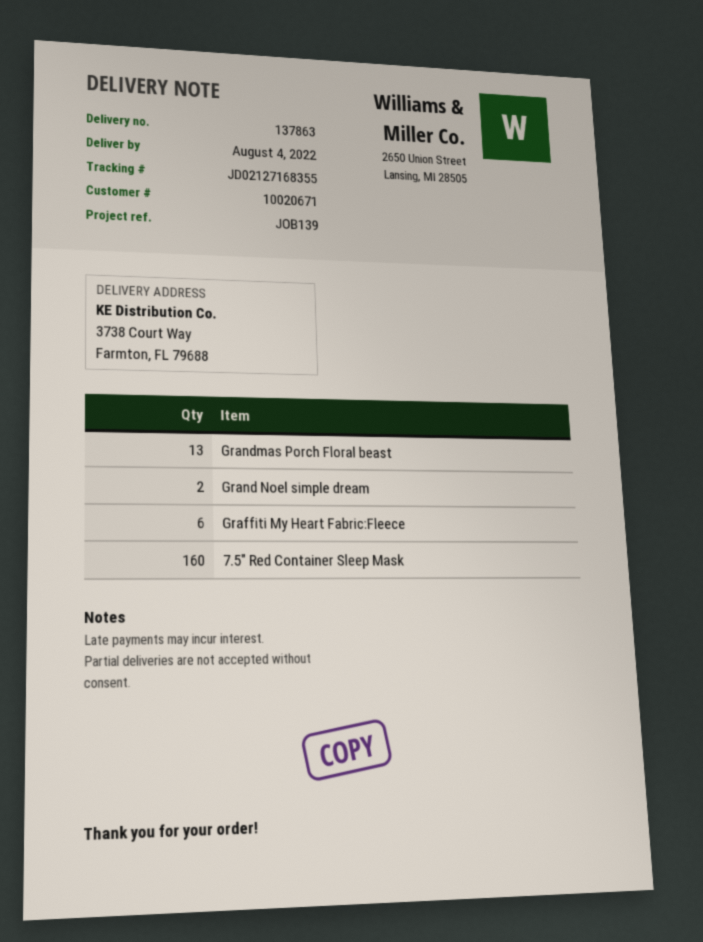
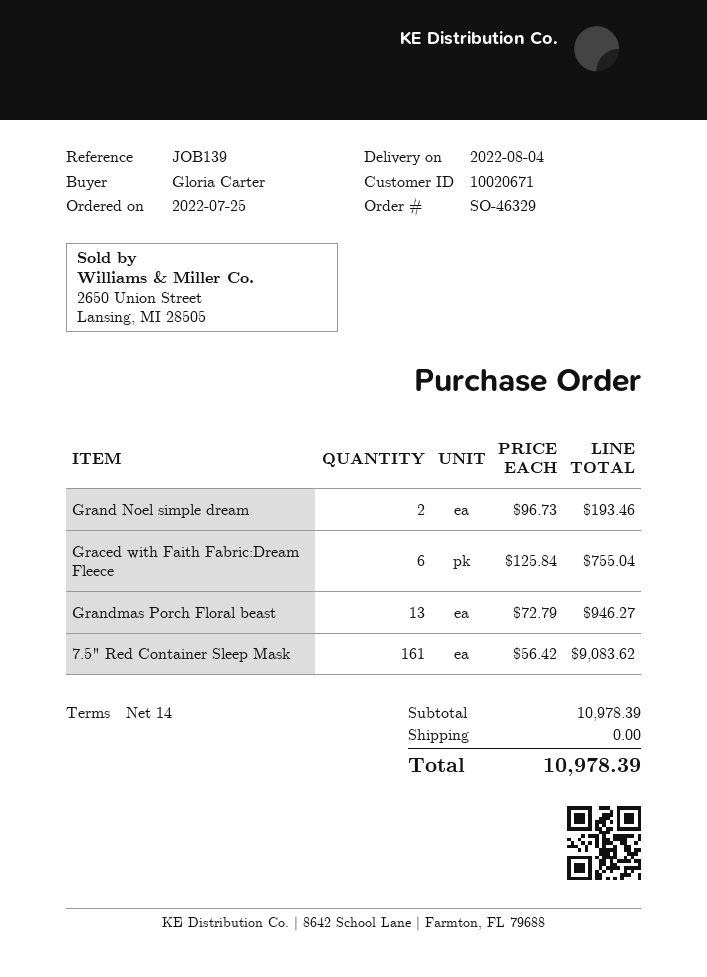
Graffiti My Heart Fabric:Fleece: 6 -> none
7.5" Red Container Sleep Mask: 160 -> 161
Graced with Faith Fabric:Dream Fleece: none -> 6

